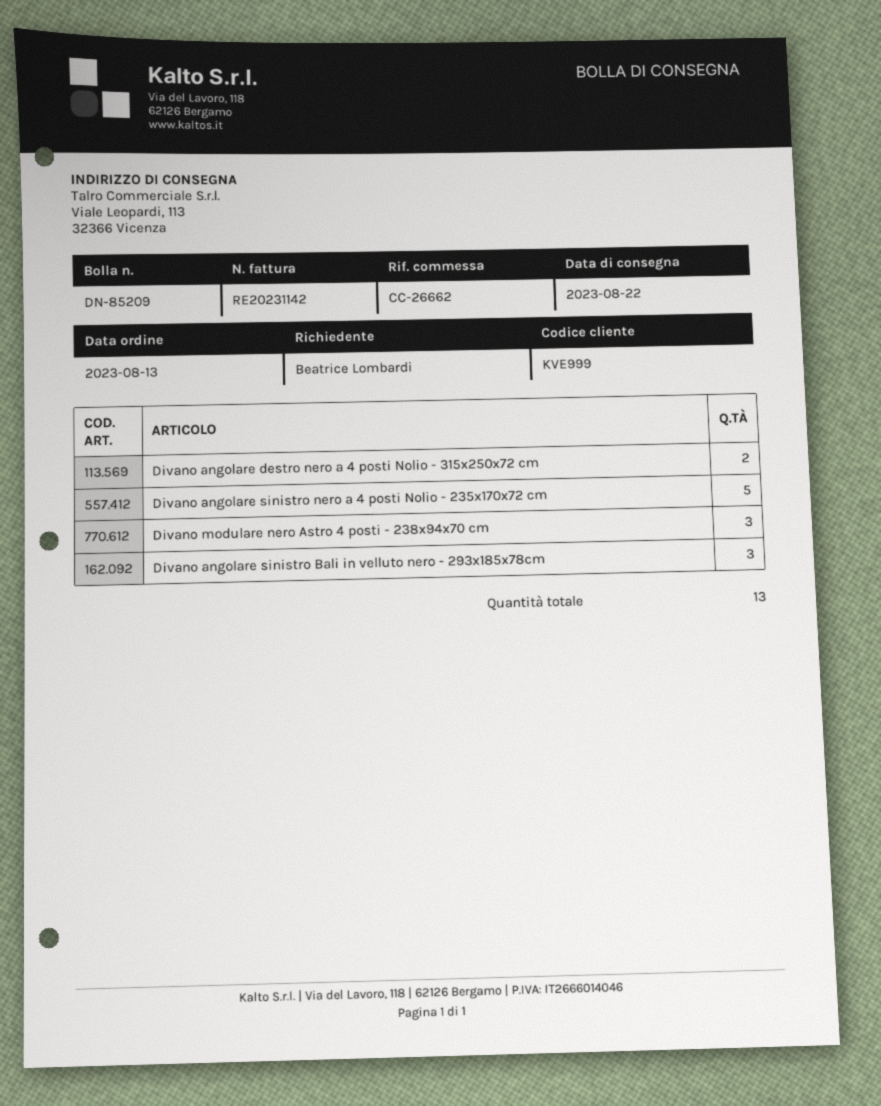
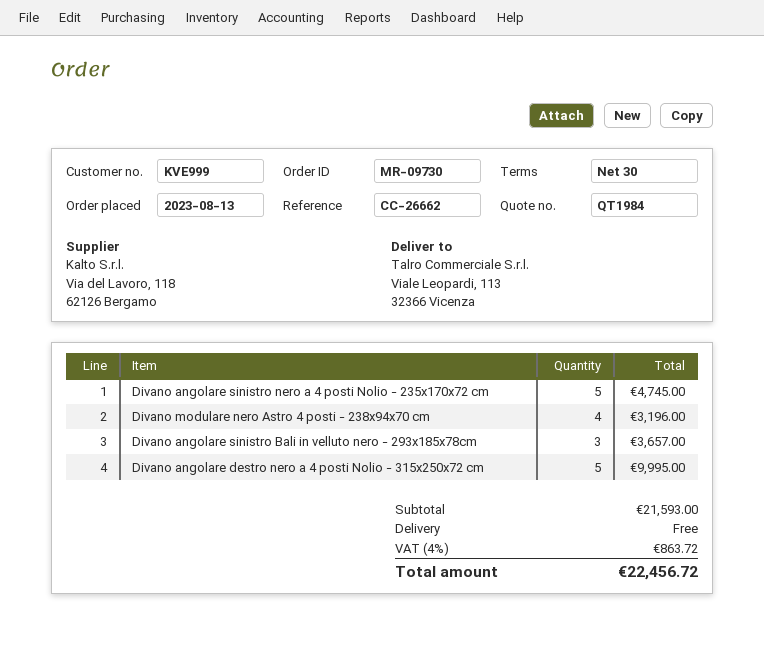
Divano angolare destro nero a 4 posti Nolio - 315x250x72 cm: 2 -> 5
Divano modulare nero Astro 4 posti - 238x94x70 cm: 3 -> 4

